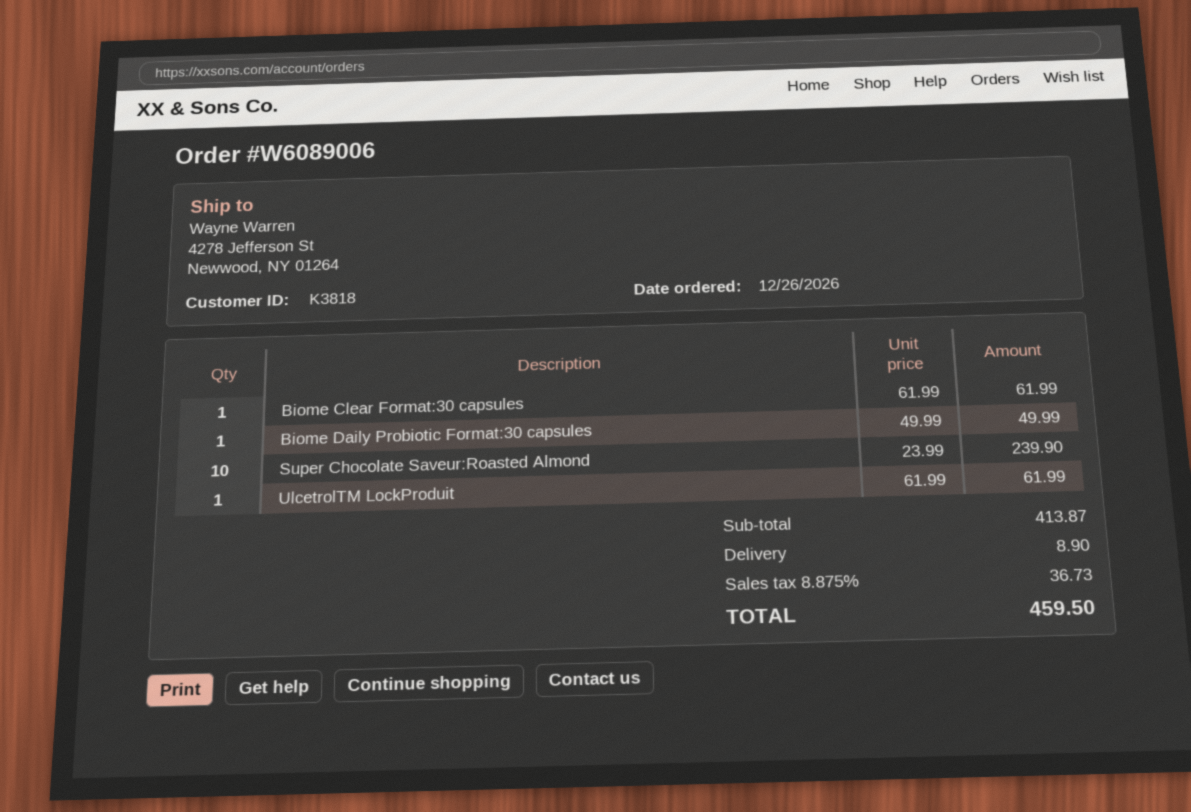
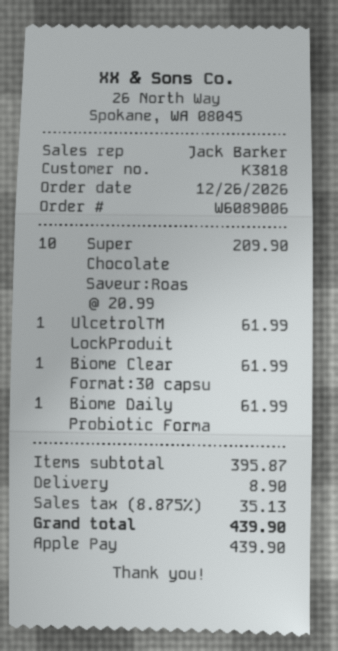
Biome Daily Probiotic Format:30 capsules: 1 x 49.99 = 49.99 -> 1 x 61.99 = 61.99
Super Chocolate Saveur:Roasted Almond: 10 x 23.99 = 239.90 -> 10 x 20.99 = 209.90
subtotal: 413.87 -> 395.87
tax: 8.875% = 36.73 -> 8.875% = 35.13
total: 459.50 -> 439.90

